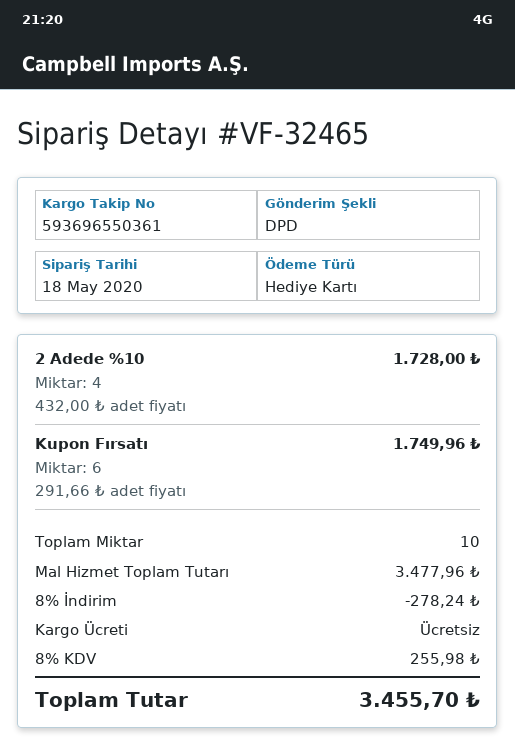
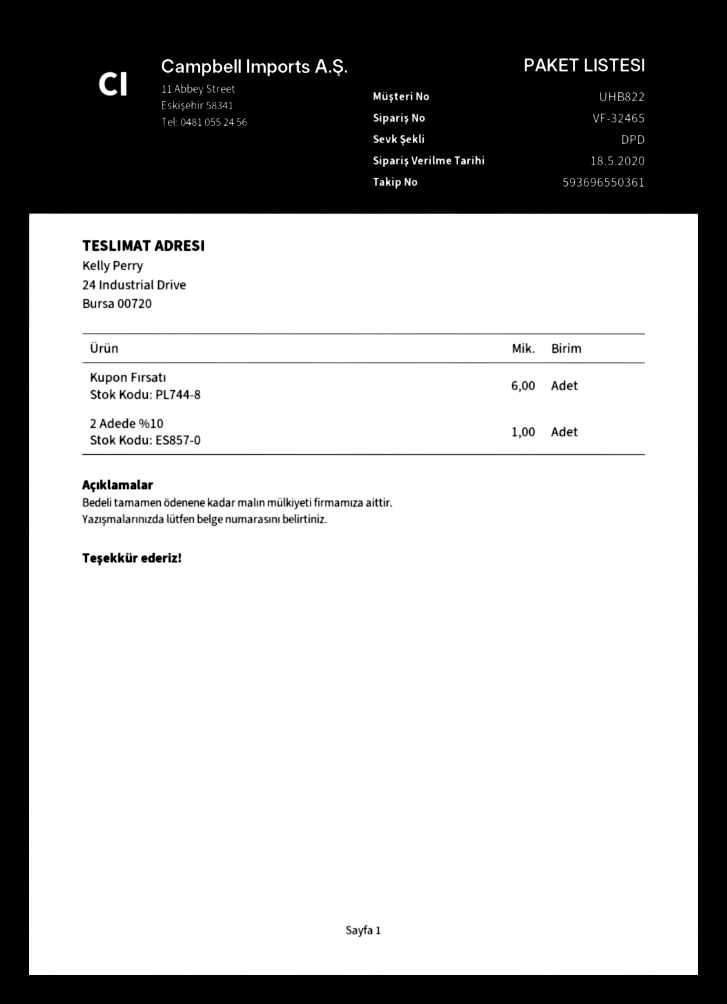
2 Adede %10: 4 -> 1

